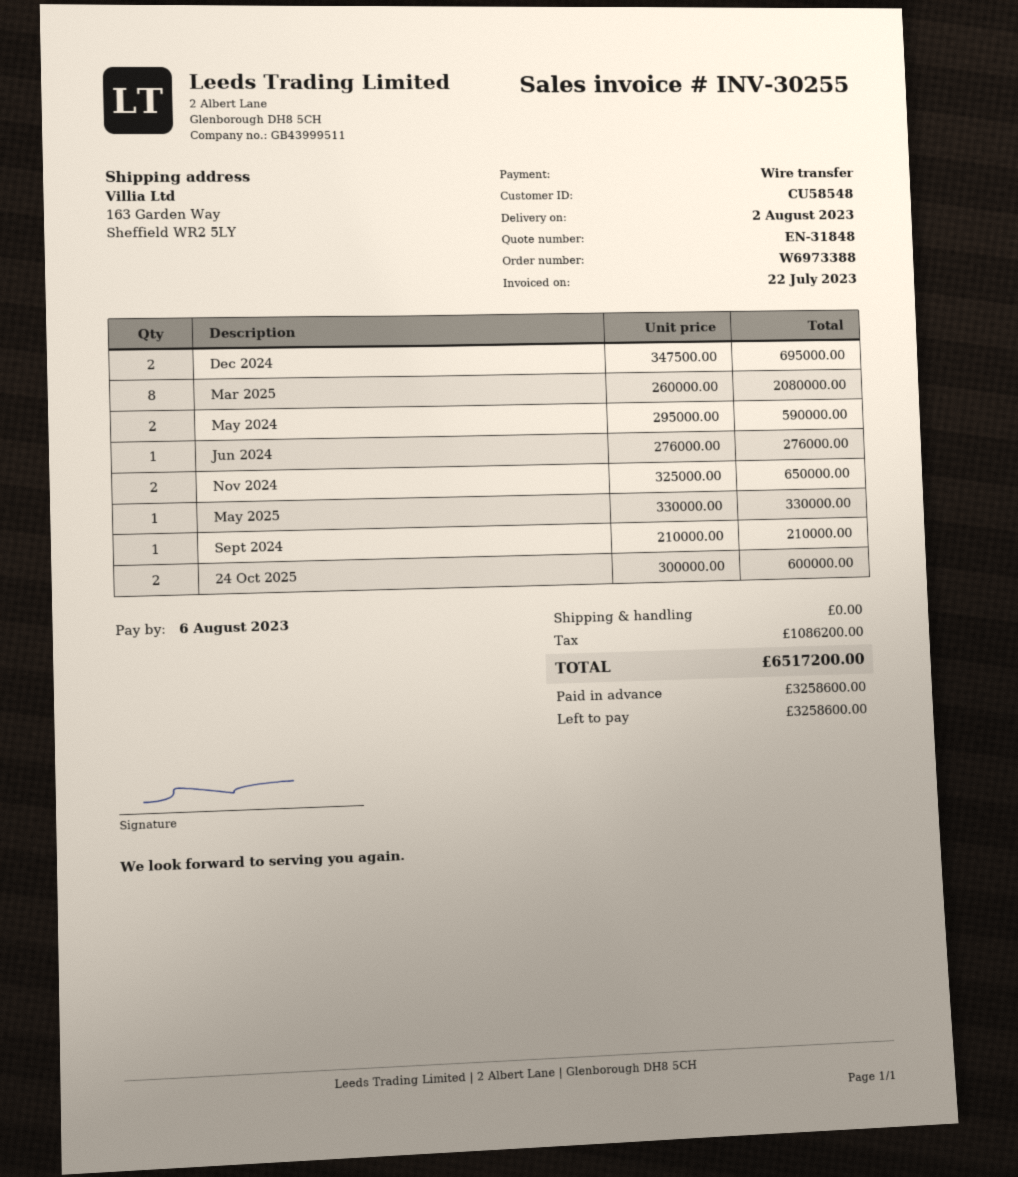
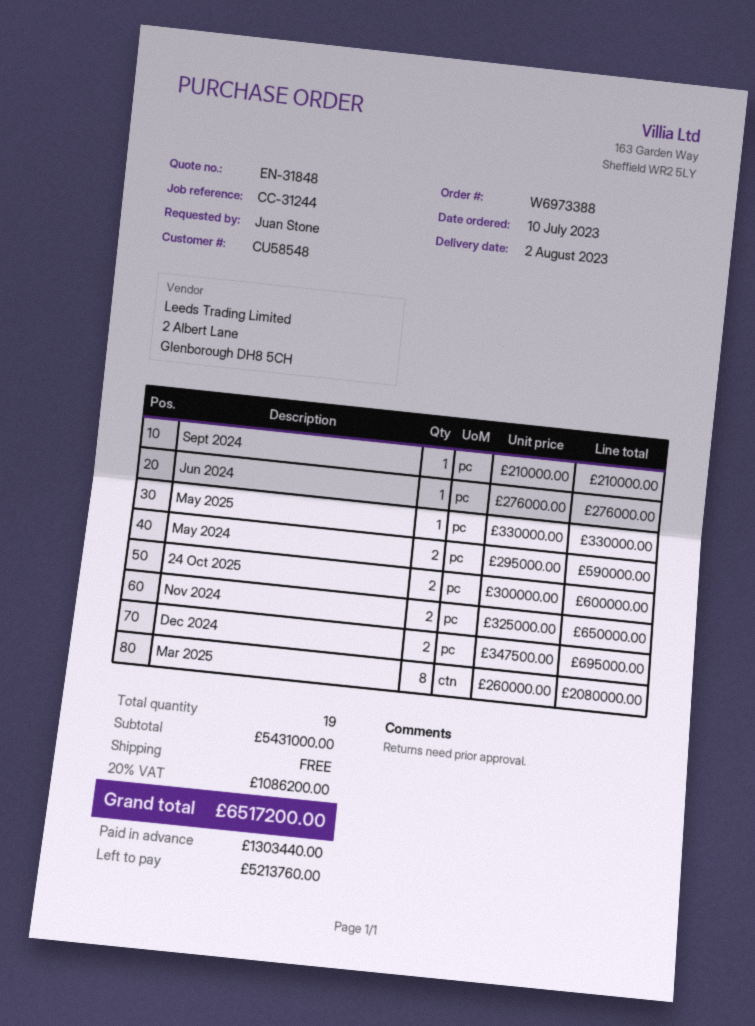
deposit: 3258600.00 -> 1303440.00
balance: 3258600.00 -> 5213760.00

